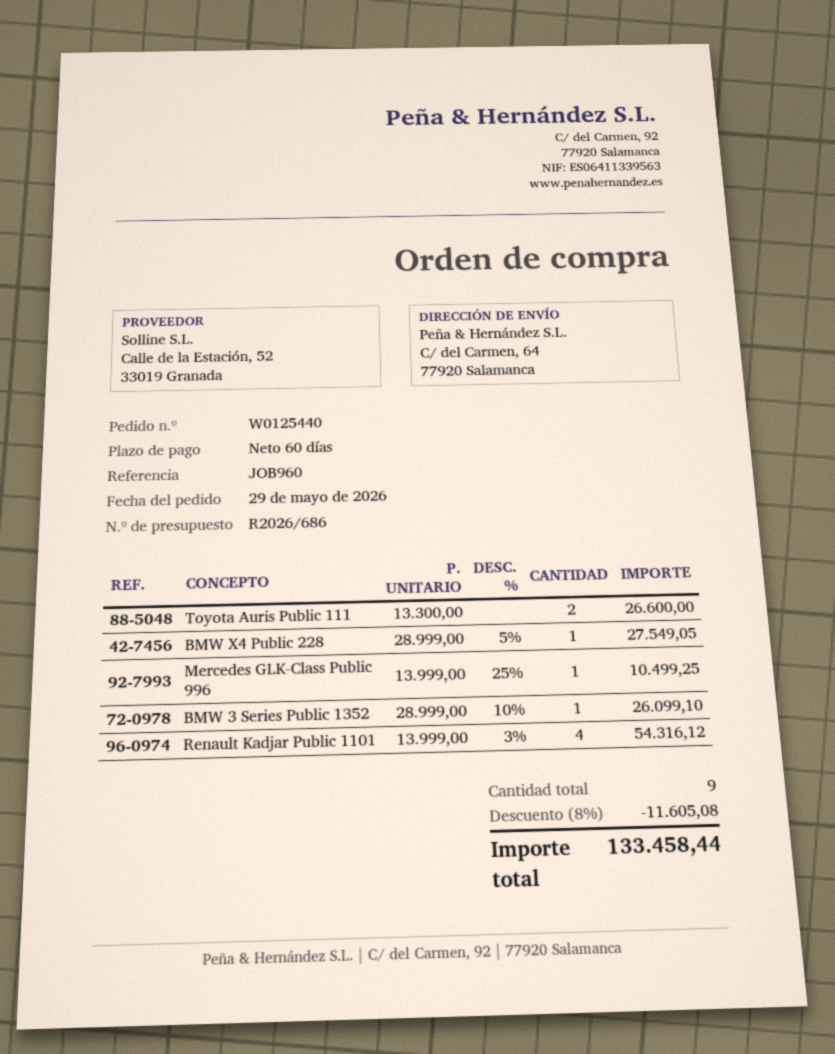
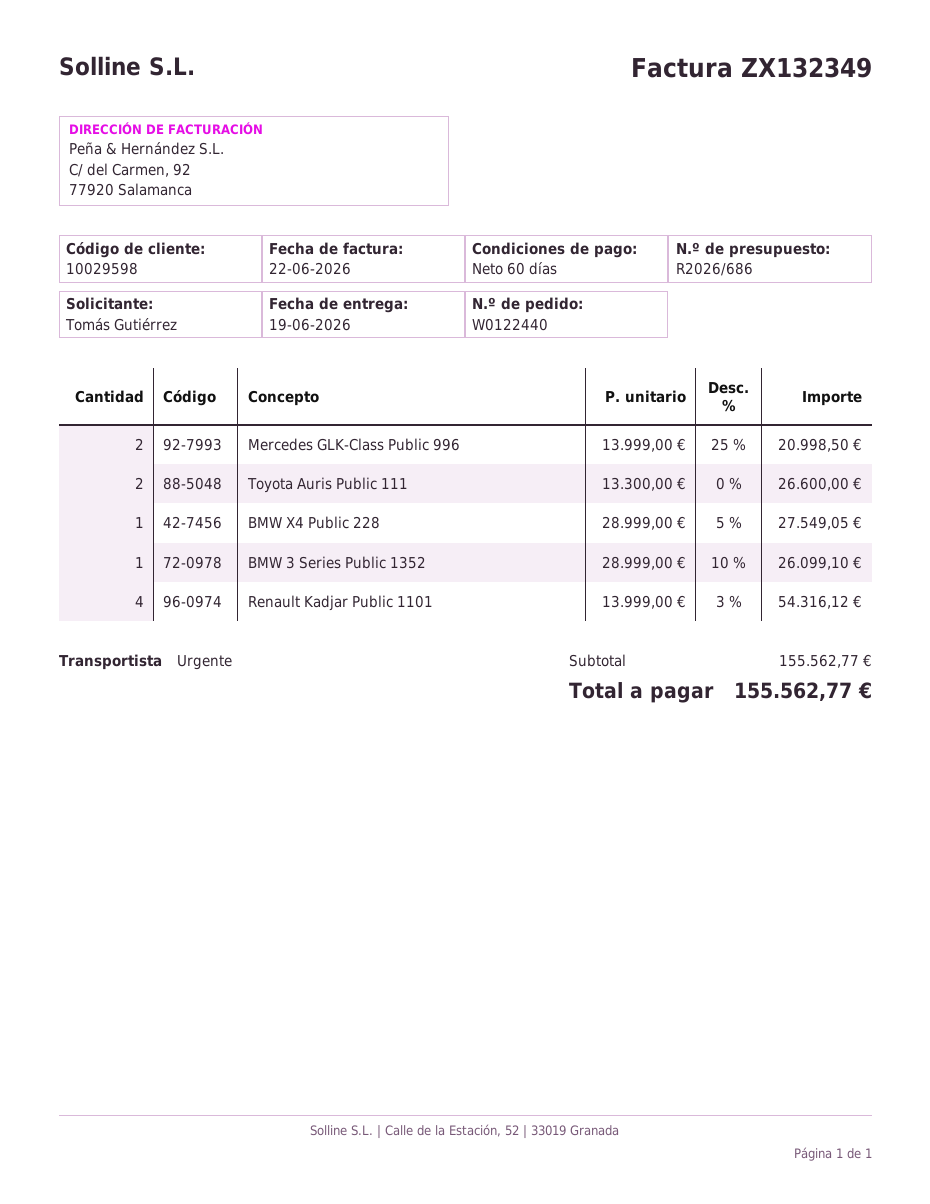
order number: W0125440 -> W0122440
Mercedes GLK-Class Public 996: 1 x 13999.00 - 25% = 10499.25 -> 2 x 13999.00 - 25% = 20998.50
discount: 8% = 11605.08 -> none
total: 133458.44 -> 155562.77

